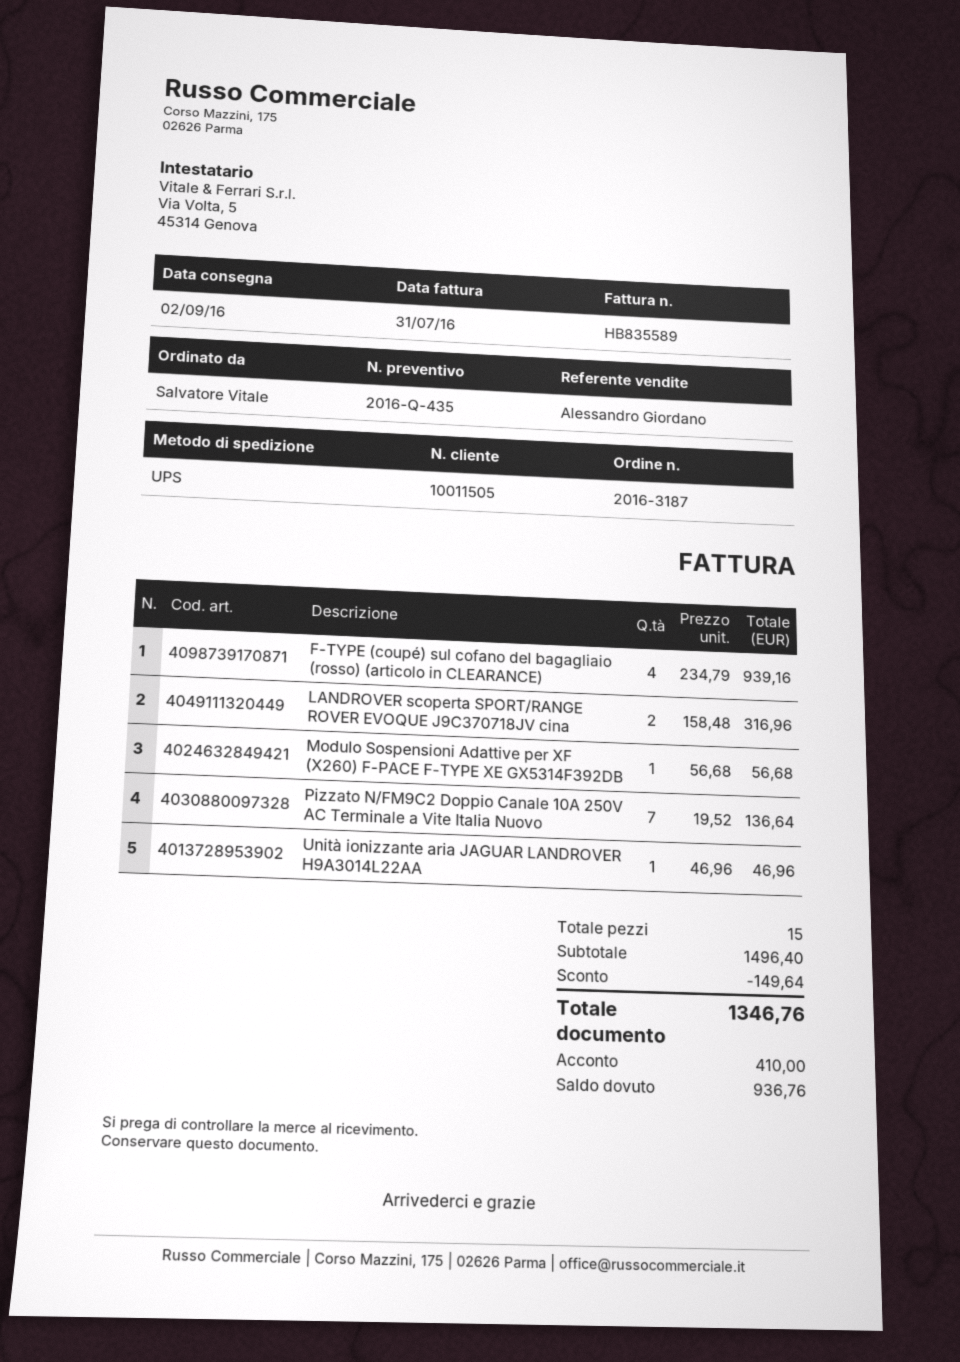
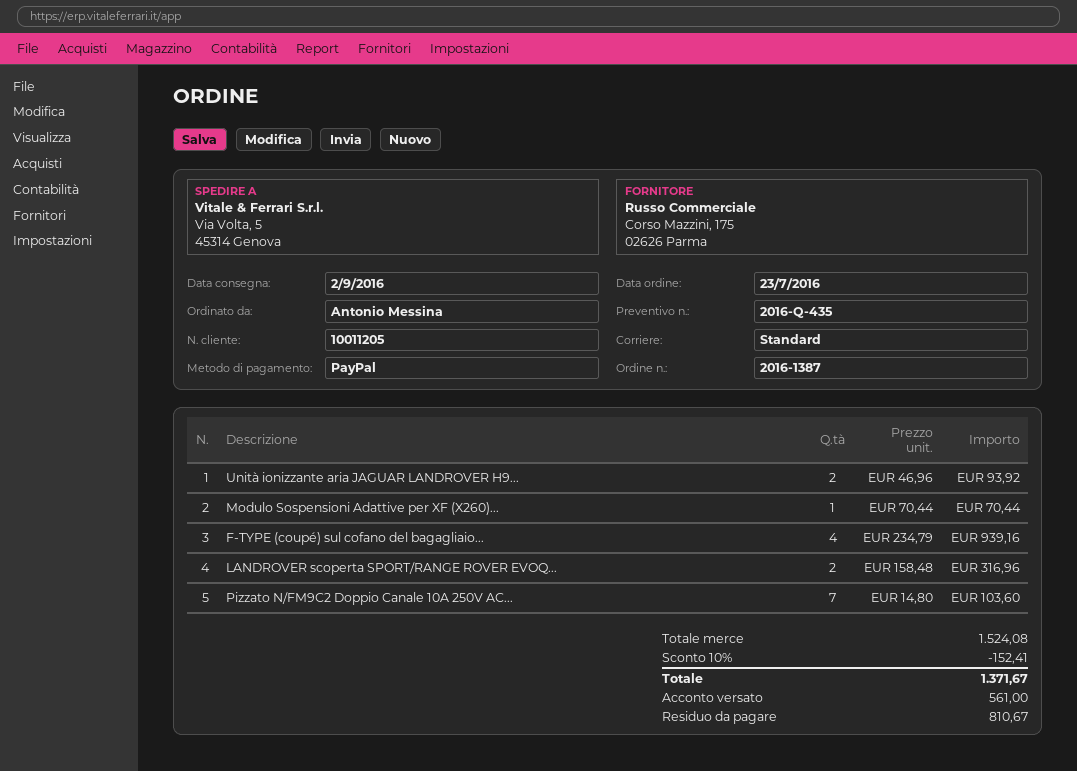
order number: 2016-3187 -> 2016-1387
customer number: 10011505 -> 10011205
ordered by: Salvatore Vitale -> Antonio Messina
shipping method: UPS -> standard
Modulo Sospensioni Adattive per XF (X260) F-PACE F-TYPE XE GX5314F392DB: 1 x 56.68 = 56.68 -> 1 x 70.44 = 70.44
Pizzato N/FM9C2 Doppio Canale 10A 250V AC Terminale a Vite Italia Nuovo: 7 x 19.52 = 136.64 -> 7 x 14.80 = 103.60
Unità ionizzante aria JAGUAR LANDROVER H9A3014L22AA: 1 x 46.96 = 46.96 -> 2 x 46.96 = 93.92
subtotal: 1496.40 -> 1524.08
discount: 149.64 -> 152.41
total: 1346.76 -> 1371.67
deposit: 410.00 -> 561.00
balance: 936.76 -> 810.67

